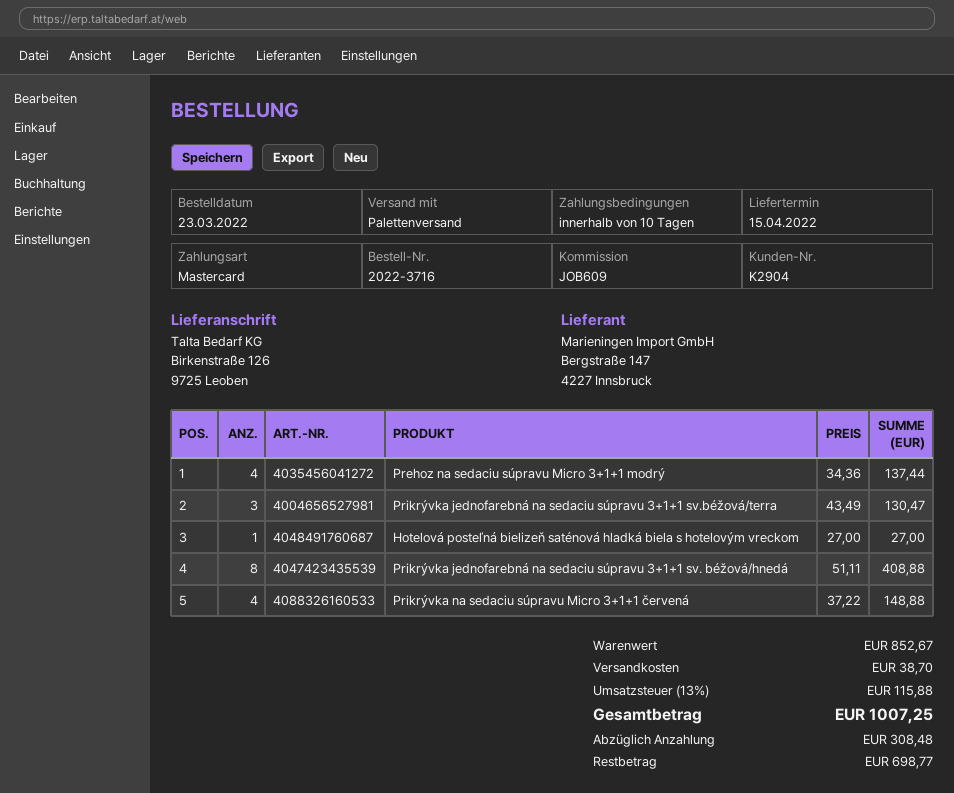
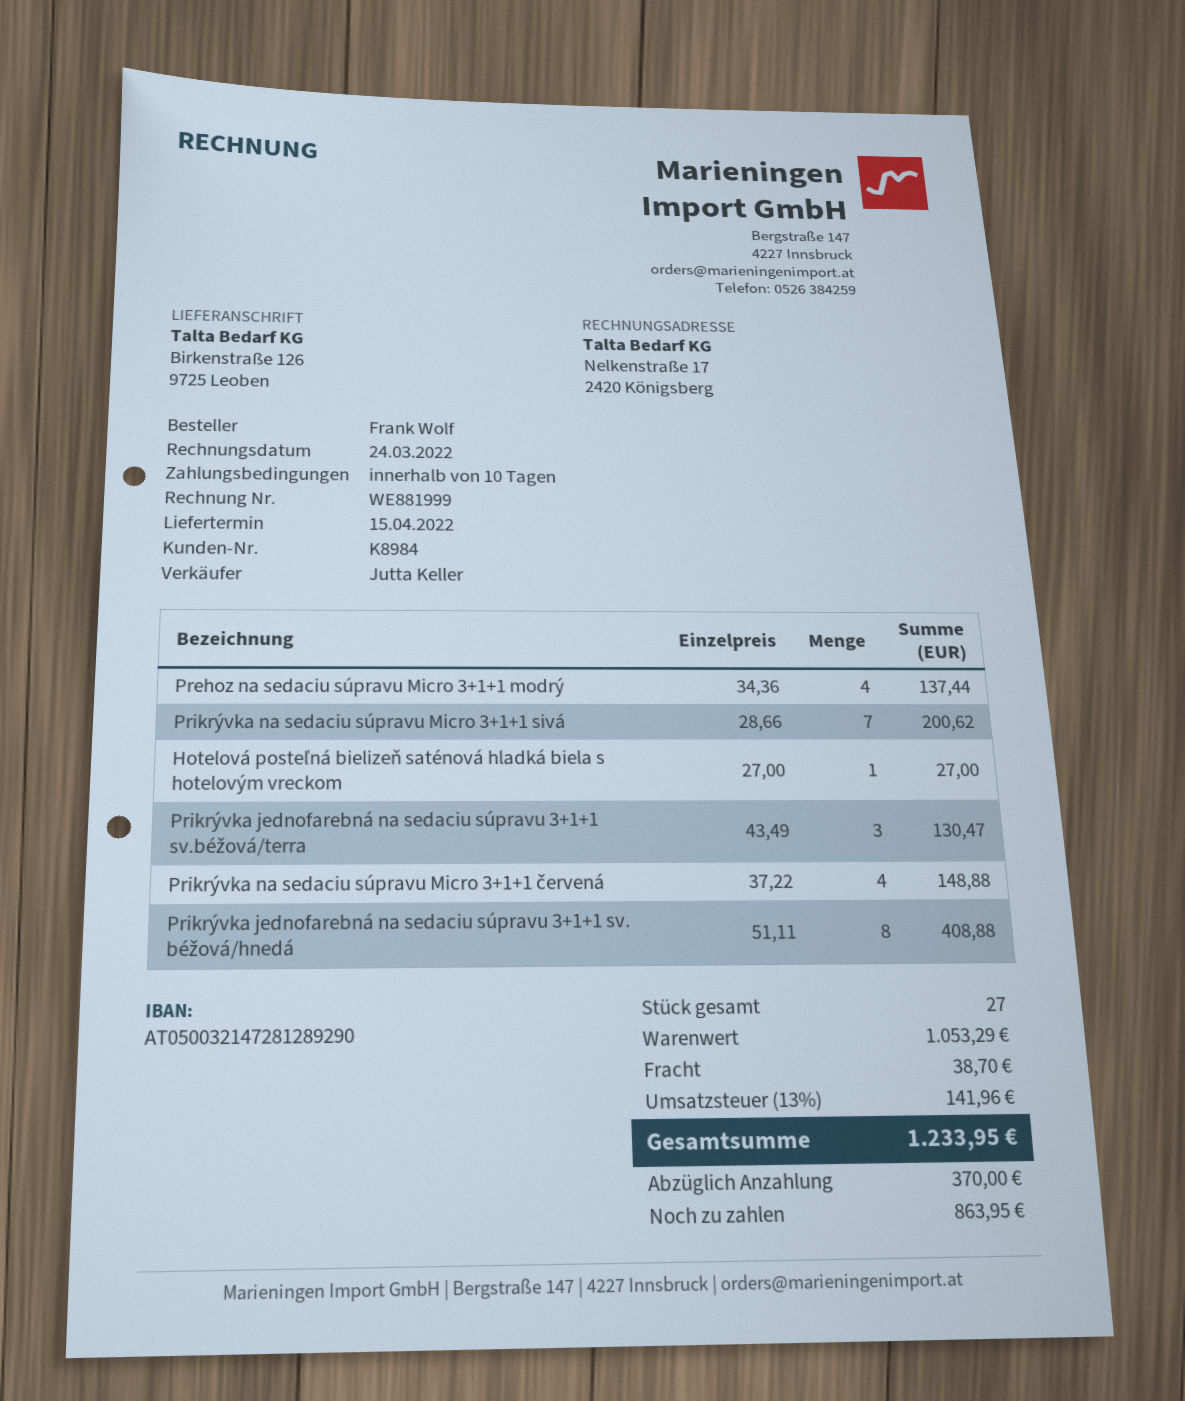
customer number: K2904 -> K8984
Prikrývka na sedaciu súpravu Micro 3+1+1 sivá: none -> 7 x 28.66 = 200.62
subtotal: 852.67 -> 1053.29
tax: 13% = 115.88 -> 13% = 141.96
total: 1007.25 -> 1233.95
deposit: 308.48 -> 370.00
balance: 698.77 -> 863.95

